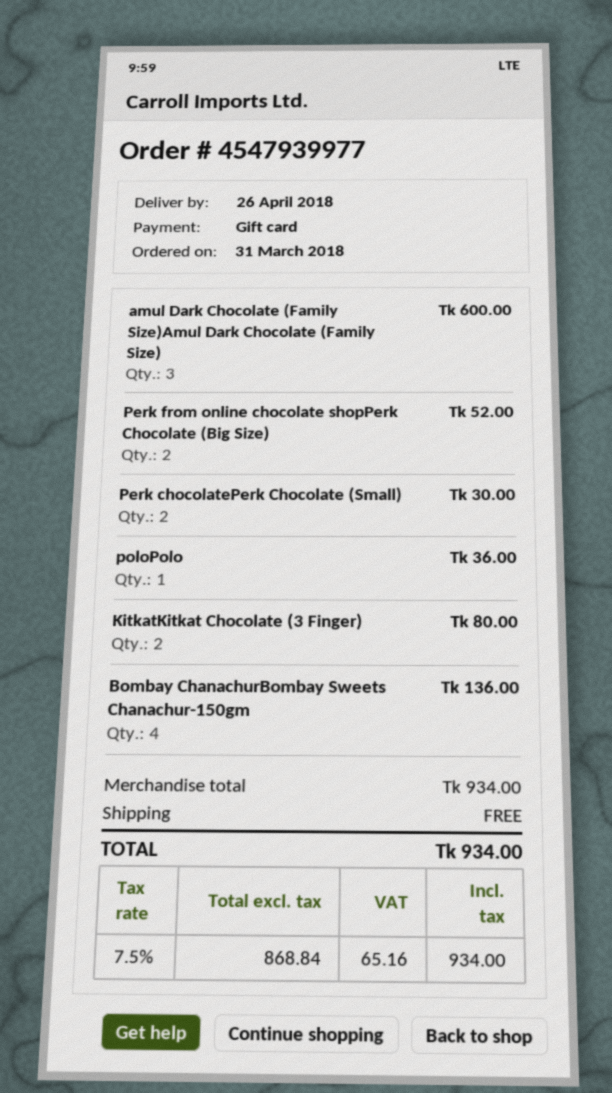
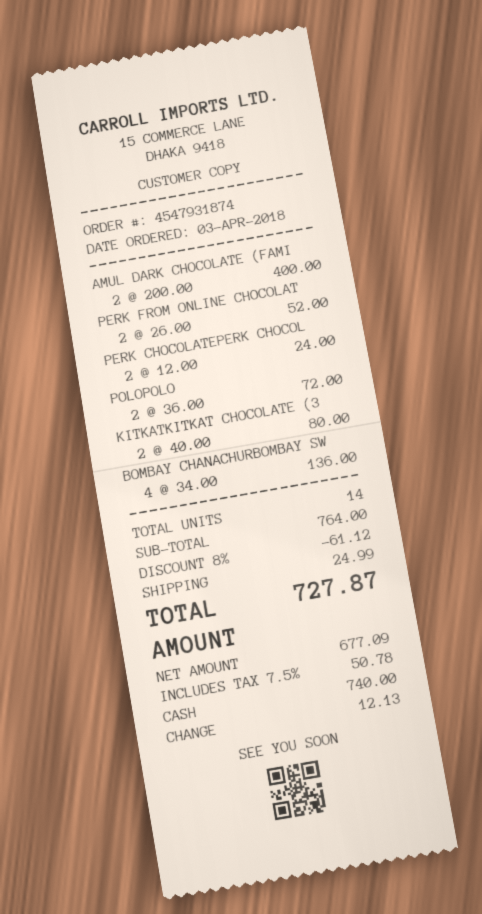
order number: 4547939977 -> 4547931874
order date: 2018-03-31 -> 2018-04-03
payment method: gift card -> cash
amul Dark Chocolate (Family Size)Amul Dark Chocolate (Family Size): 3 for 600.00 -> 2 for 400.00
Perk chocolatePerk Chocolate (Small): 2 for 30.00 -> 2 for 24.00
poloPolo: 1 for 36.00 -> 2 for 72.00
subtotal: 934.00 -> 764.00
discount: none -> 8% = 61.12
shipping: 0.00 -> 24.99
net: 868.84 -> 677.09
tax: 7.5% = 65.16 -> 7.5% = 50.78
total: 934.00 -> 727.87

